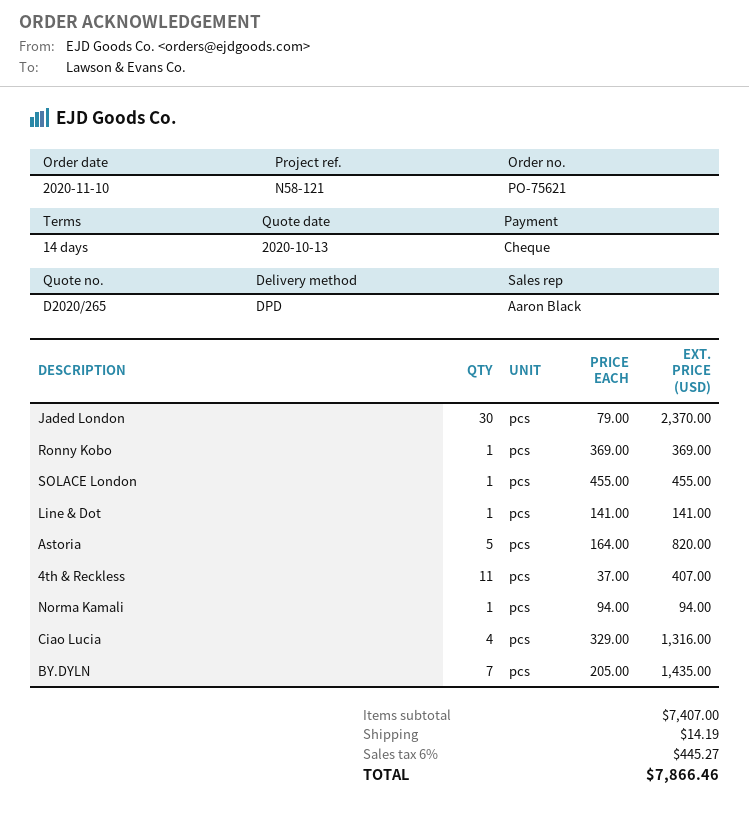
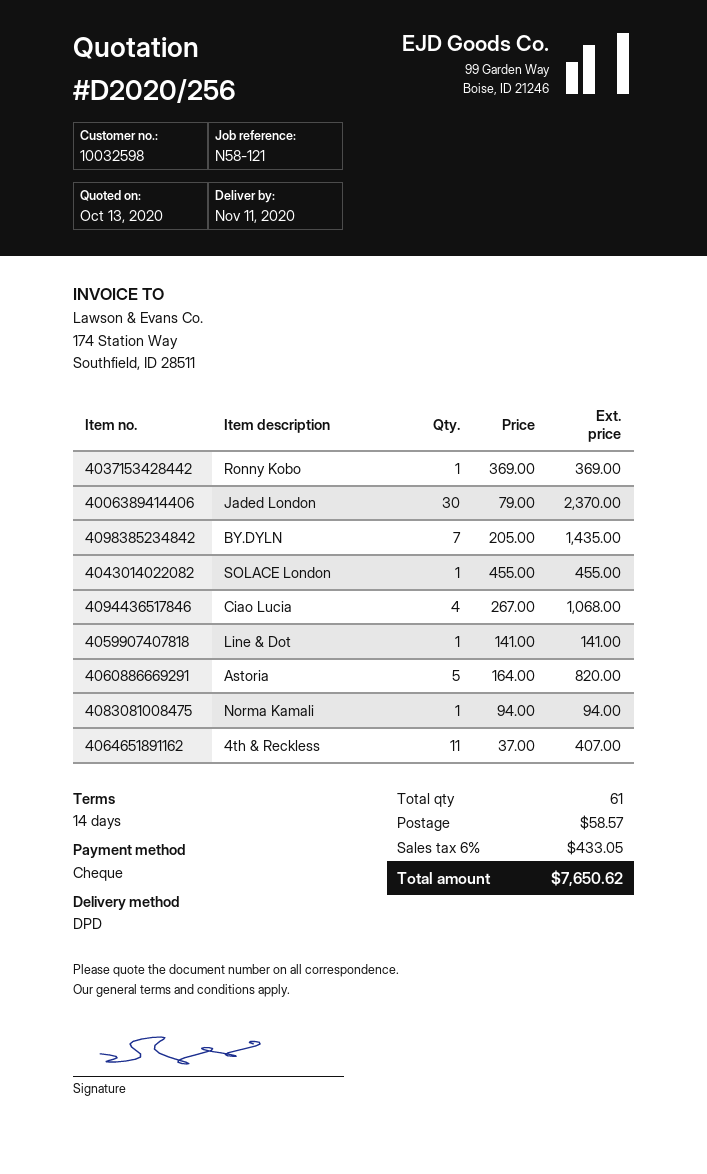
quote number: D2020/265 -> D2020/256
Ciao Lucia: 4 x 329.00 = 1316.00 -> 4 x 267.00 = 1068.00
shipping: 14.19 -> 58.57
tax: 6% = 445.27 -> 6% = 433.05
total: 7866.46 -> 7650.62

